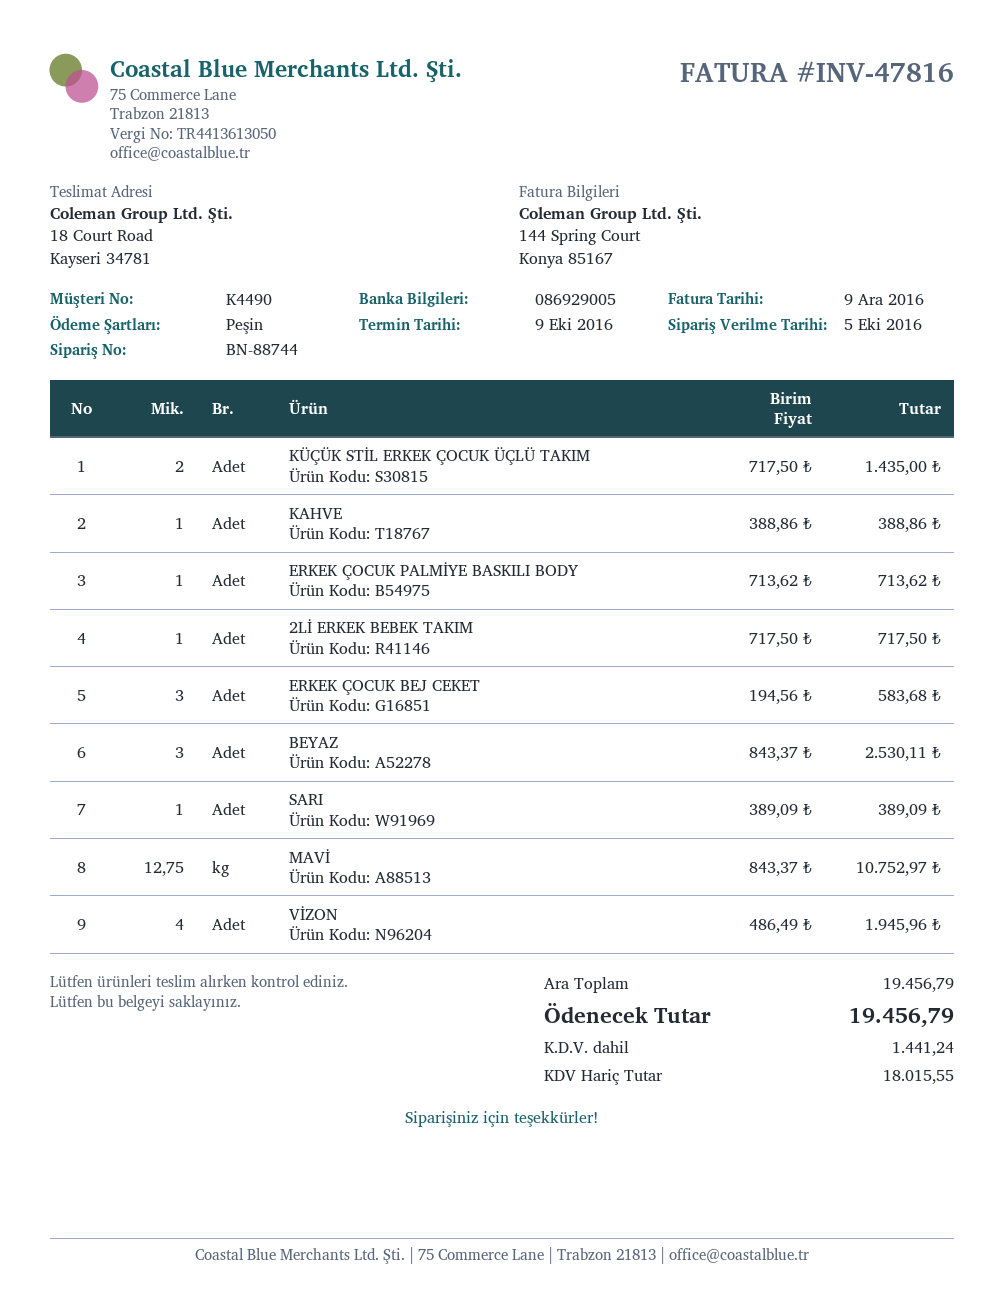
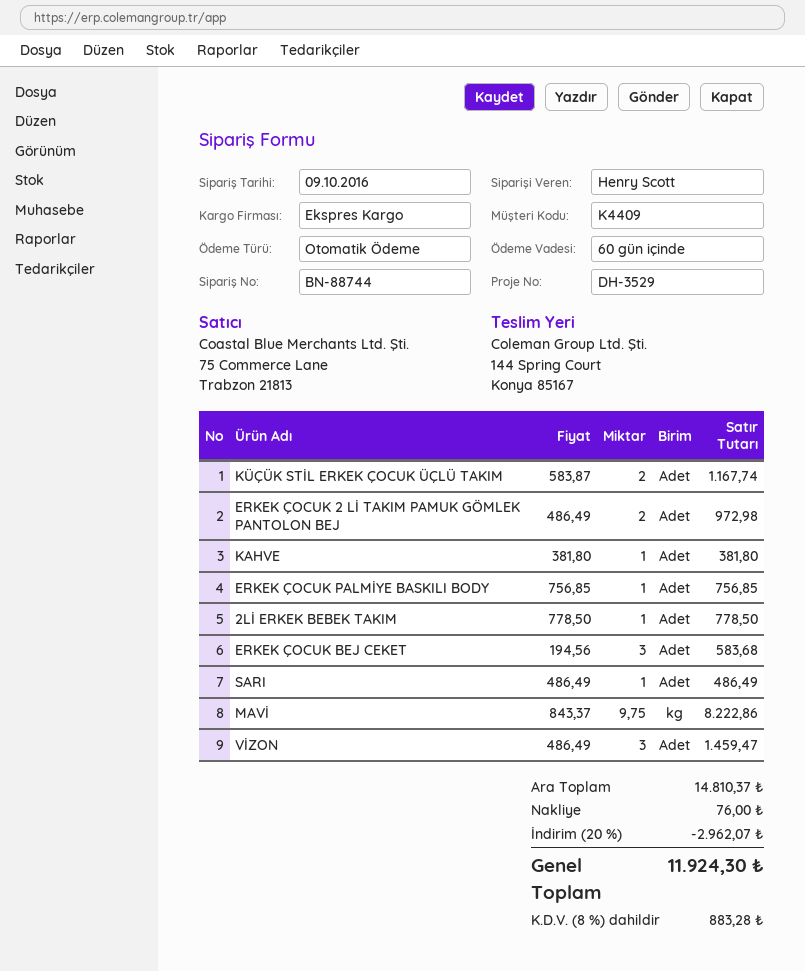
order date: 2016-10-05 -> 2016-10-09
payment terms: on receipt -> 60 days
customer number: K4490 -> K4409
ship to: 18 Court Road, Kayseri 34781 -> 144 Spring Court, Konya 85167
KÜÇÜK STİL ERKEK ÇOCUK ÜÇLÜ TAKIM: 2 x 717.50 = 1435.00 -> 2 x 583.87 = 1167.74
KAHVE: 1 x 388.86 = 388.86 -> 1 x 381.80 = 381.80
ERKEK ÇOCUK PALMİYE BASKILI BODY: 1 x 713.62 = 713.62 -> 1 x 756.85 = 756.85
2Lİ ERKEK BEBEK TAKIM: 1 x 717.50 = 717.50 -> 1 x 778.50 = 778.50
BEYAZ: 3 x 843.37 = 2530.11 -> none
SARI: 1 x 389.09 = 389.09 -> 1 x 486.49 = 486.49
MAVİ: 12.75 x 843.37 = 10752.97 -> 9.75 x 843.37 = 8222.86
VİZON: 4 x 486.49 = 1945.96 -> 3 x 486.49 = 1459.47
ERKEK ÇOCUK 2 Lİ TAKIM PAMUK GÖMLEK PANTOLON BEJ: none -> 2 x 486.49 = 972.98
subtotal: 19456.79 -> 14810.37
discount: none -> 20% = 2962.07
shipping: none -> 76.00
tax: 1441.24 -> 883.28
total: 19456.79 -> 11924.30

